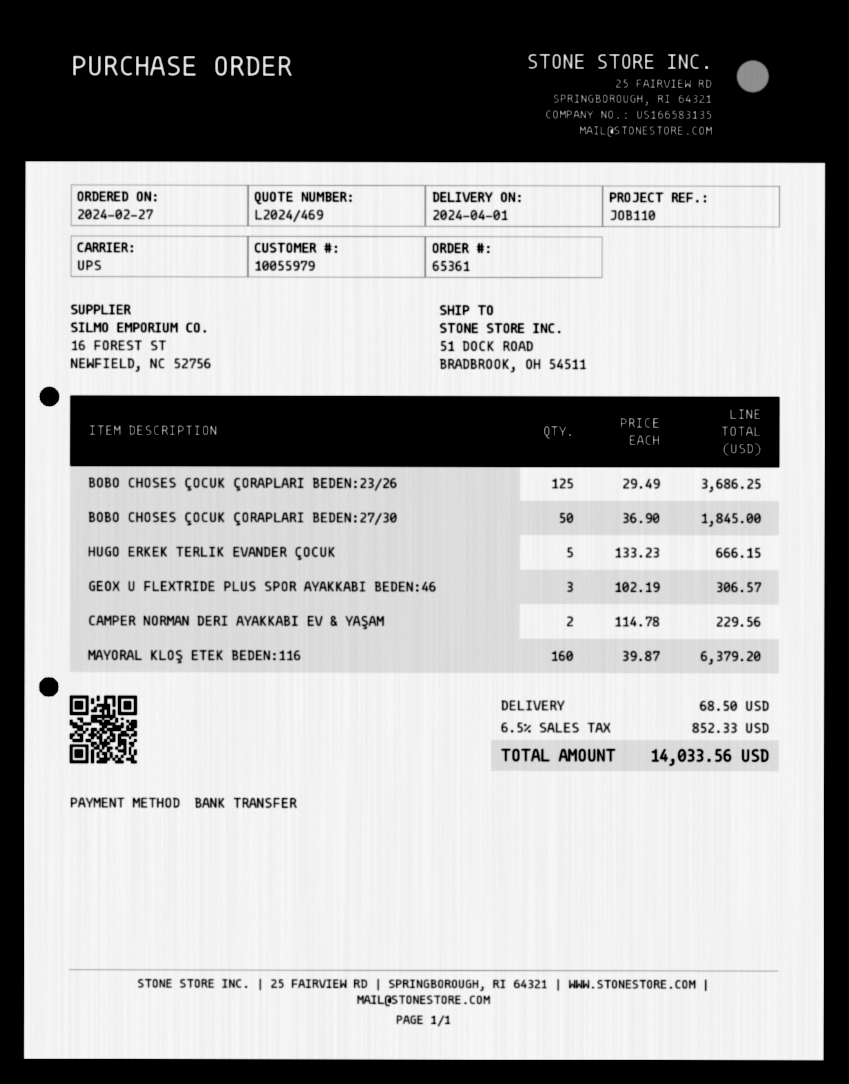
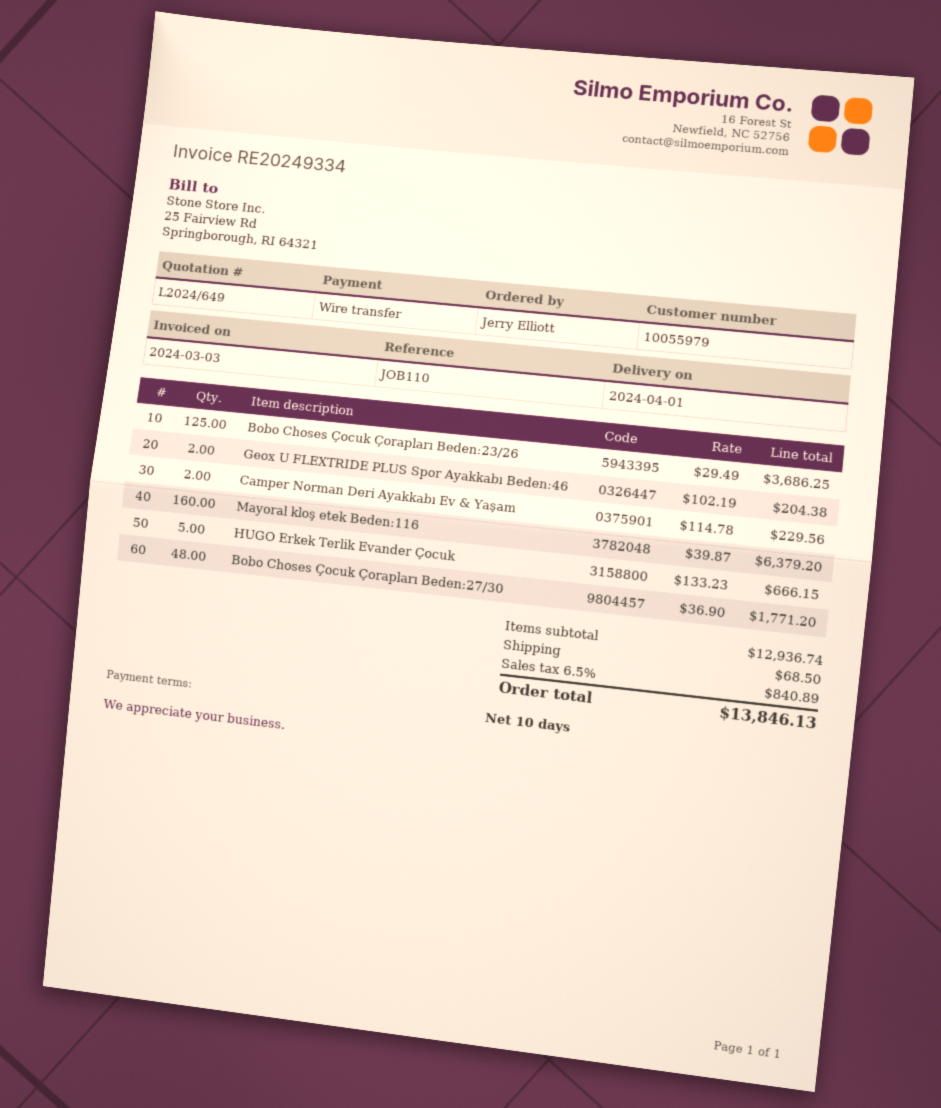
quote number: L2024/469 -> L2024/649
BOBO CHOSES ÇOCUK ÇORAPLARI BEDEN:27/30: 50 x 36.90 = 1845.00 -> 48 x 36.90 = 1771.20
GEOX U FLEXTRIDE PLUS SPOR AYAKKABI BEDEN:46: 3 x 102.19 = 306.57 -> 2 x 102.19 = 204.38
tax: 6.5% = 852.33 -> 6.5% = 840.89
total: 14033.56 -> 13846.13

